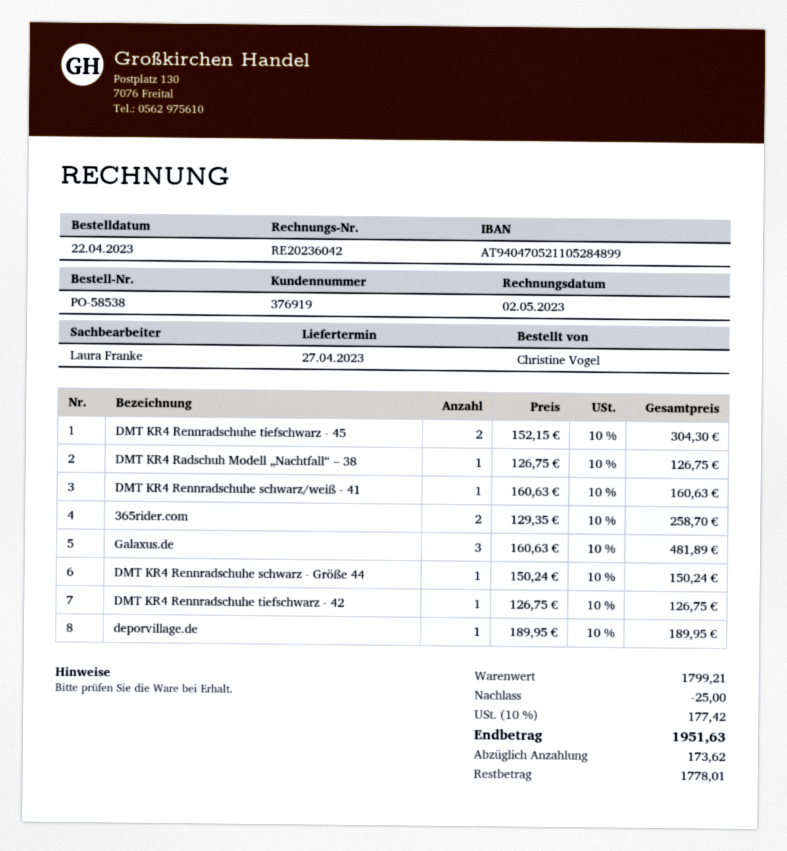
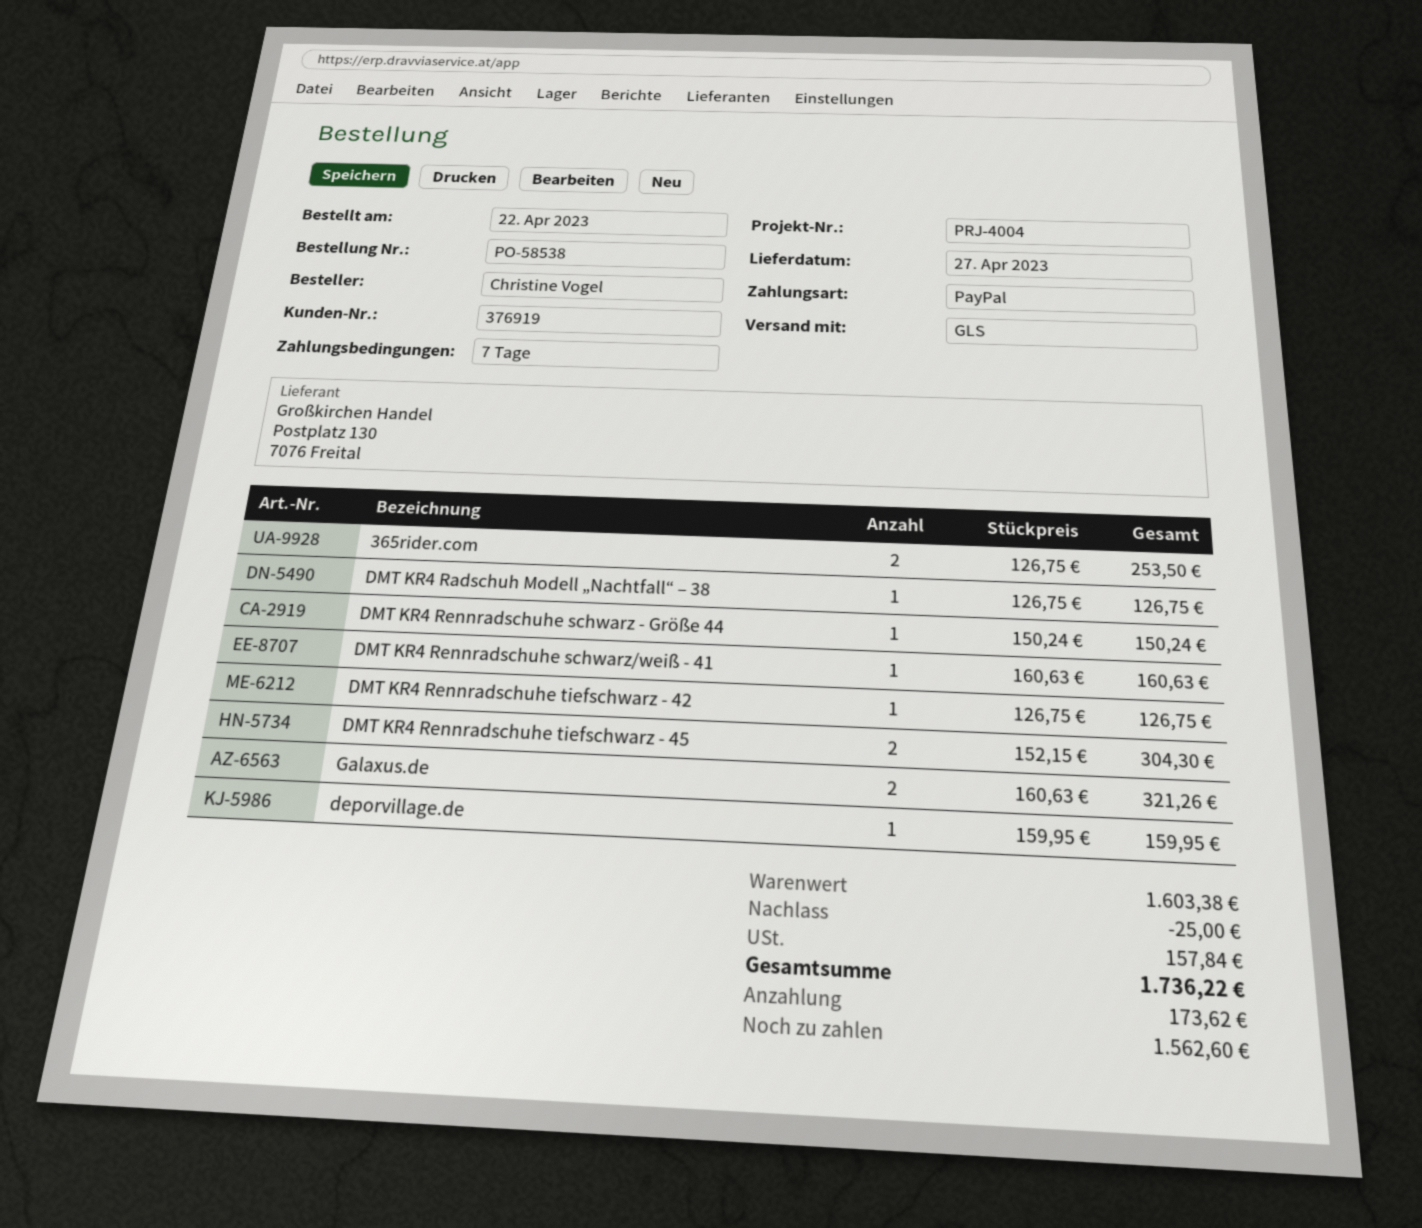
365rider.com: 2 x 129.35 = 258.70 -> 2 x 126.75 = 253.50
Galaxus.de: 3 x 160.63 = 481.89 -> 2 x 160.63 = 321.26
deporvillage.de: 1 x 189.95 = 189.95 -> 1 x 159.95 = 159.95
subtotal: 1799.21 -> 1603.38
tax: 177.42 -> 157.84
total: 1951.63 -> 1736.22
balance: 1778.01 -> 1562.60

